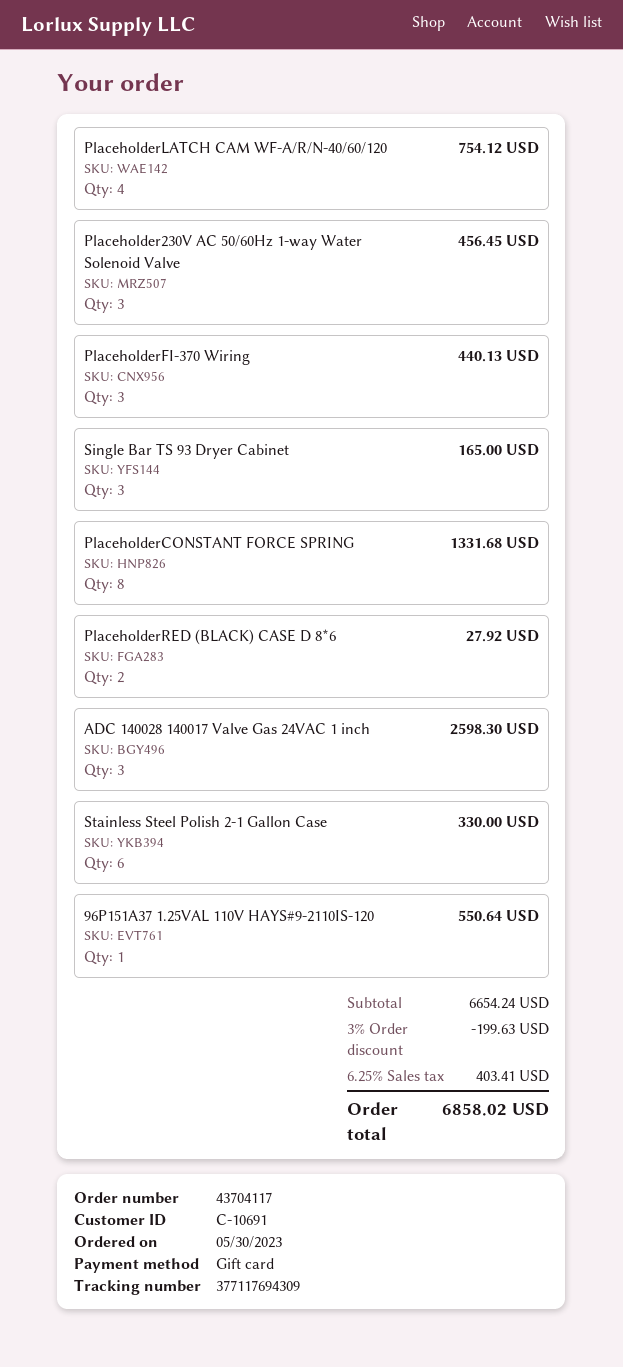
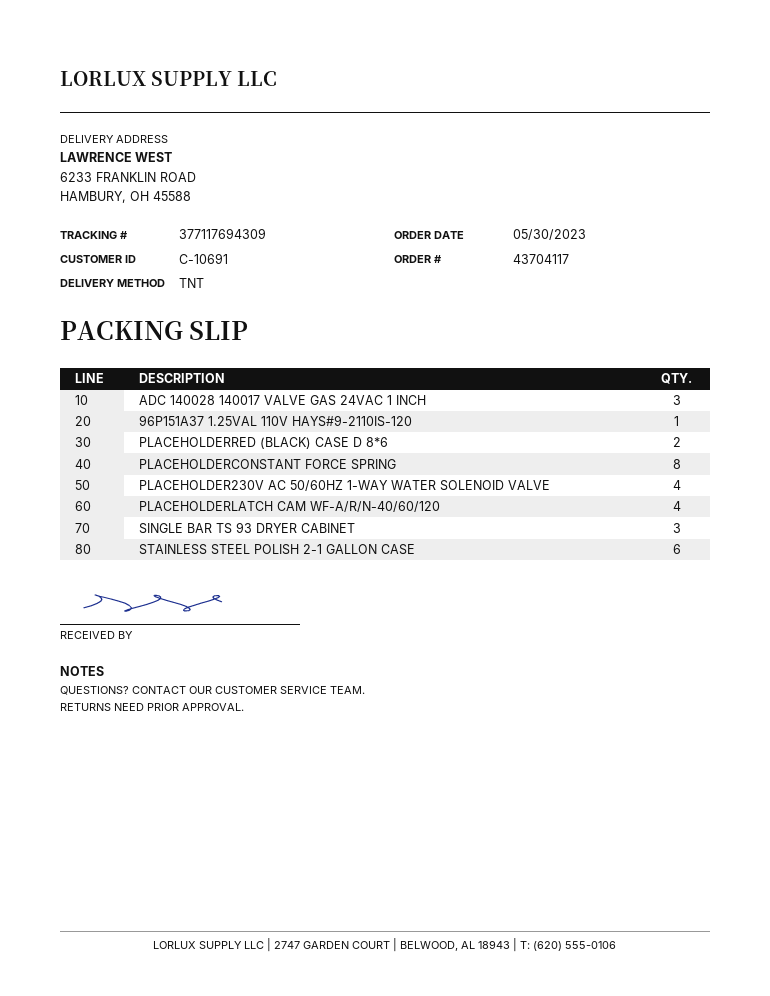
Placeholder230V AC 50/60Hz 1-way Water Solenoid Valve: 3 -> 4
PlaceholderFI-370 Wiring: 3 -> none

